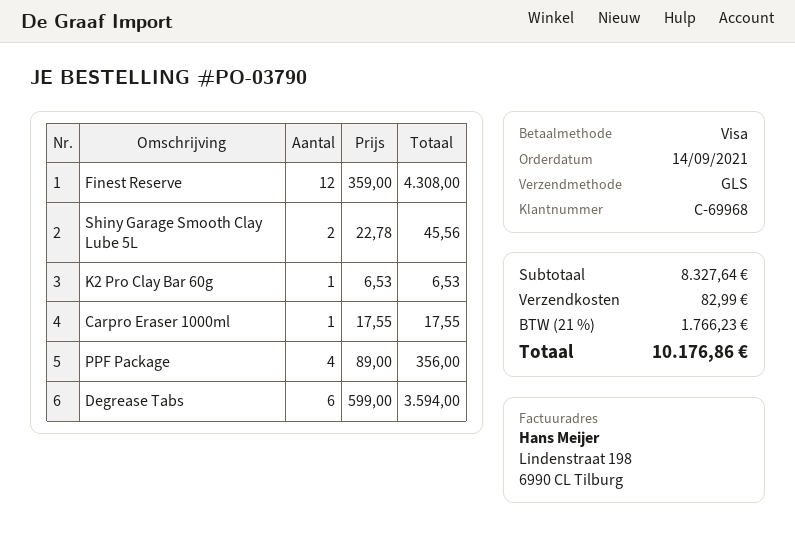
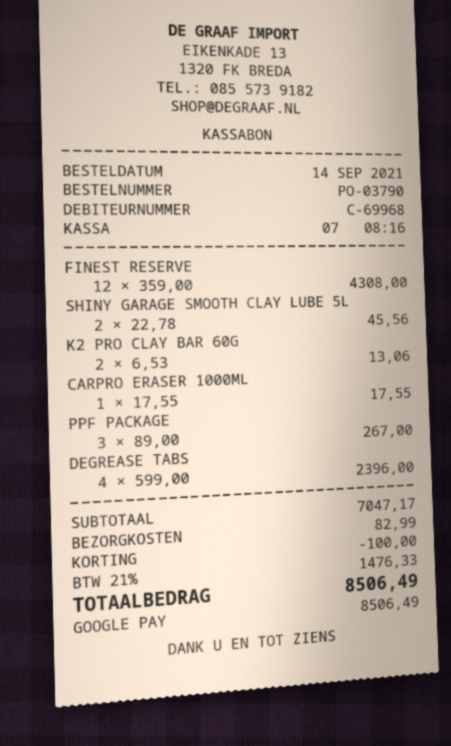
payment method: Visa -> Google Pay
K2 Pro Clay Bar 60g: 1 x 6.53 = 6.53 -> 2 x 6.53 = 13.06
PPF Package: 4 x 89.00 = 356.00 -> 3 x 89.00 = 267.00
Degrease Tabs: 6 x 599.00 = 3594.00 -> 4 x 599.00 = 2396.00
subtotal: 8327.64 -> 7047.17
discount: none -> 100.00
tax: 21% = 1766.23 -> 21% = 1476.33
total: 10176.86 -> 8506.49

